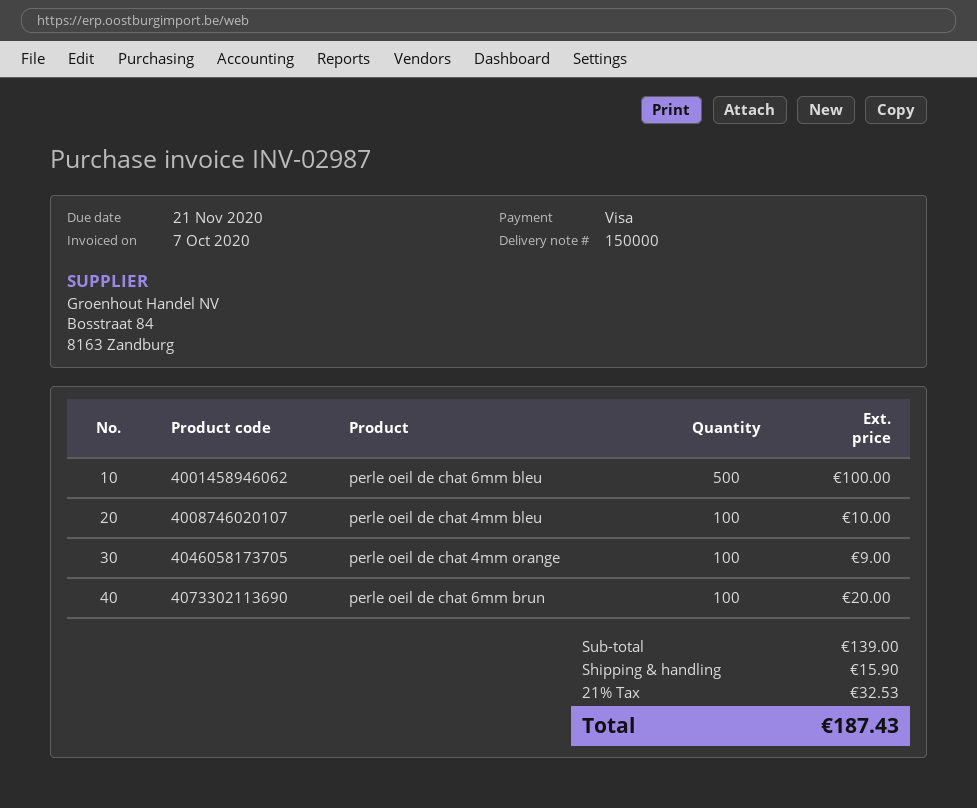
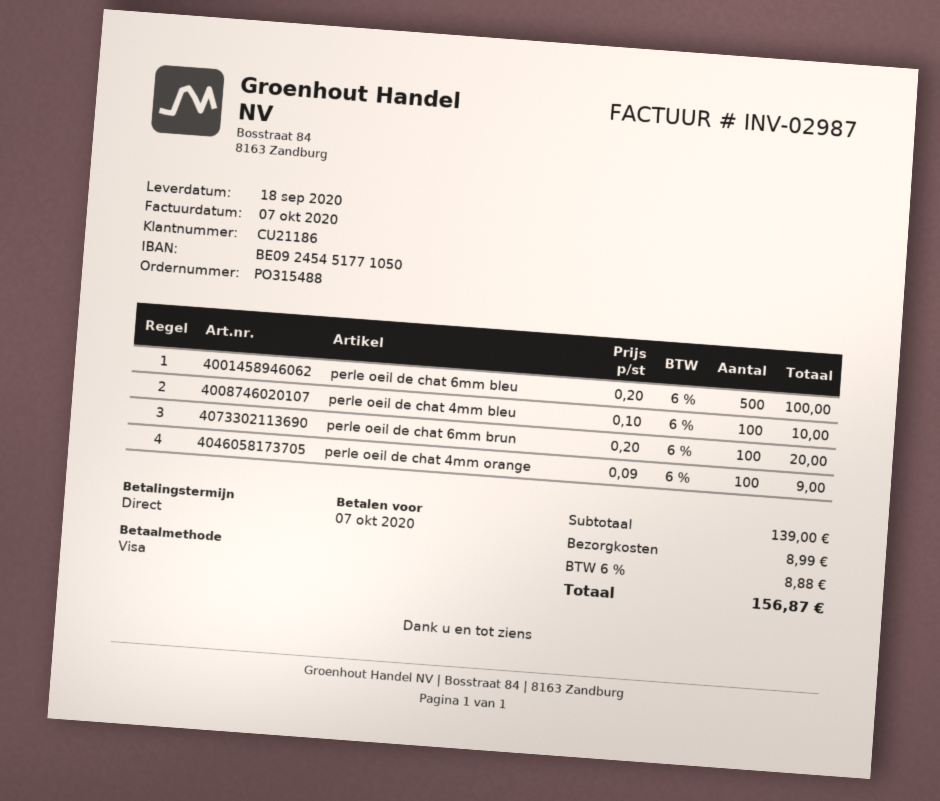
due date: 2020-11-21 -> 2020-10-07
shipping: 15.90 -> 8.99
tax: 21% = 32.53 -> 6% = 8.88
total: 187.43 -> 156.87

